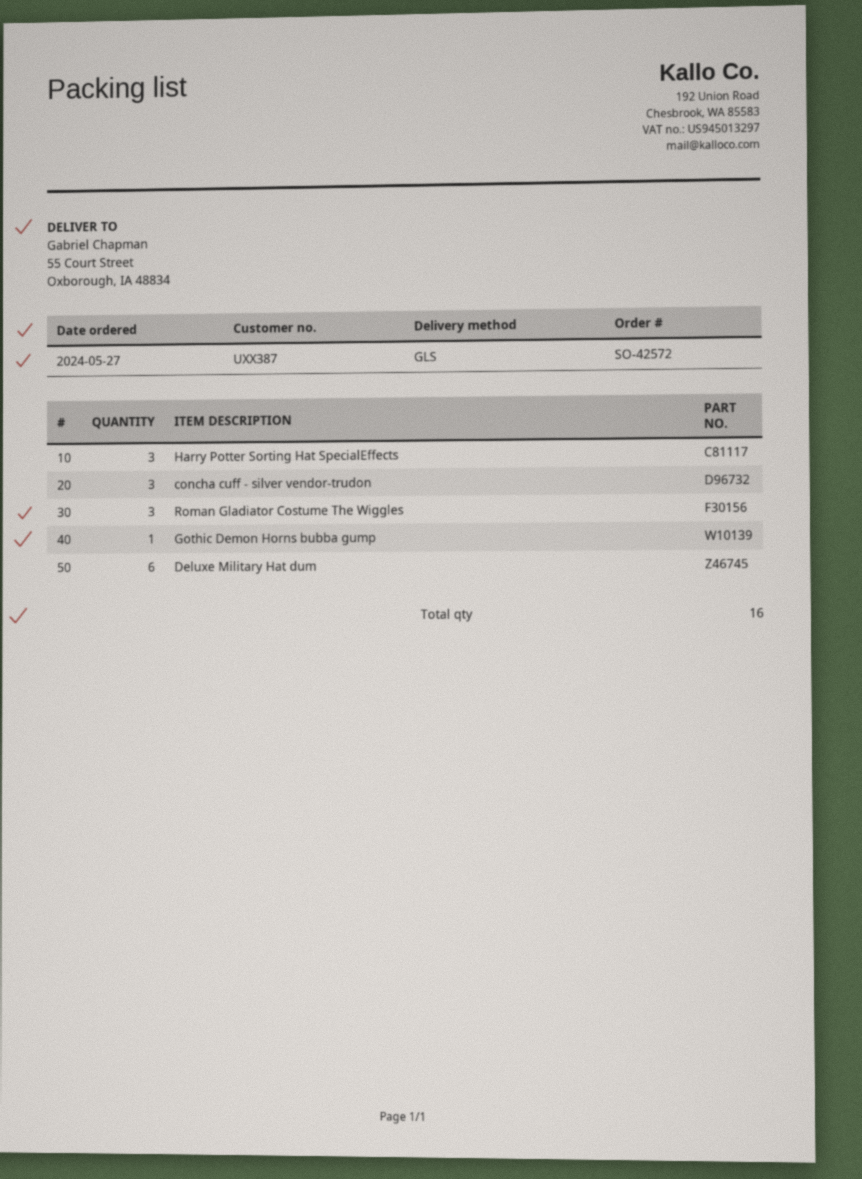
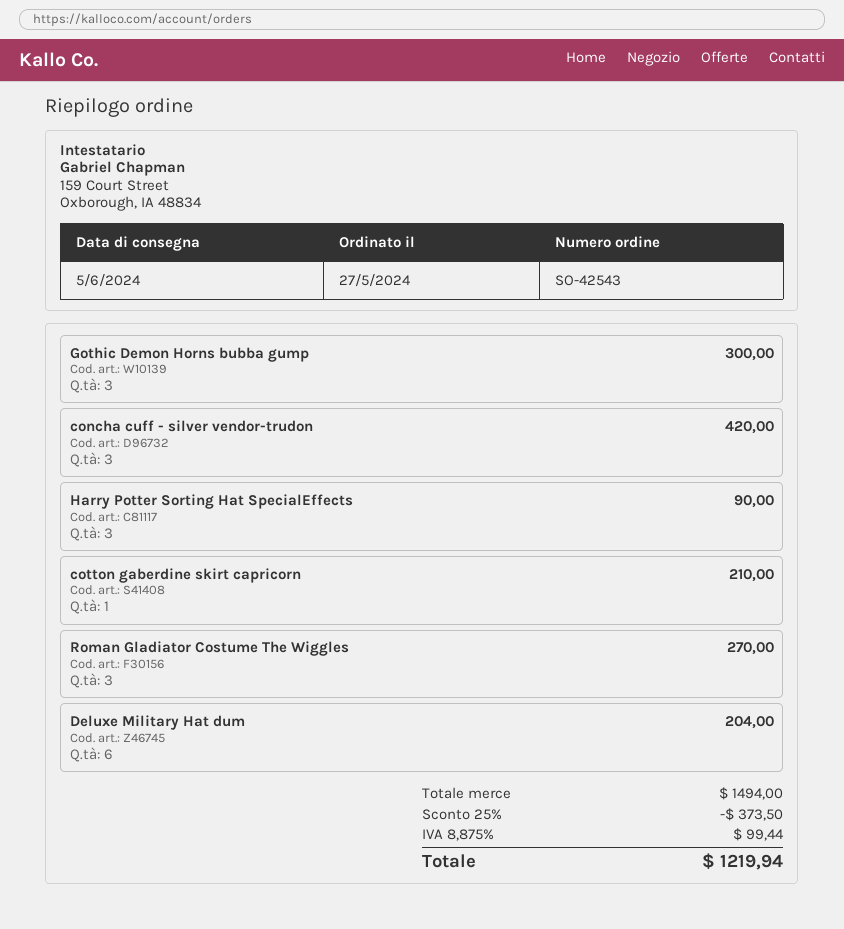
order number: SO-42572 -> SO-42543
Gothic Demon Horns bubba gump: 1 -> 3
cotton gaberdine skirt capricorn: none -> 1

